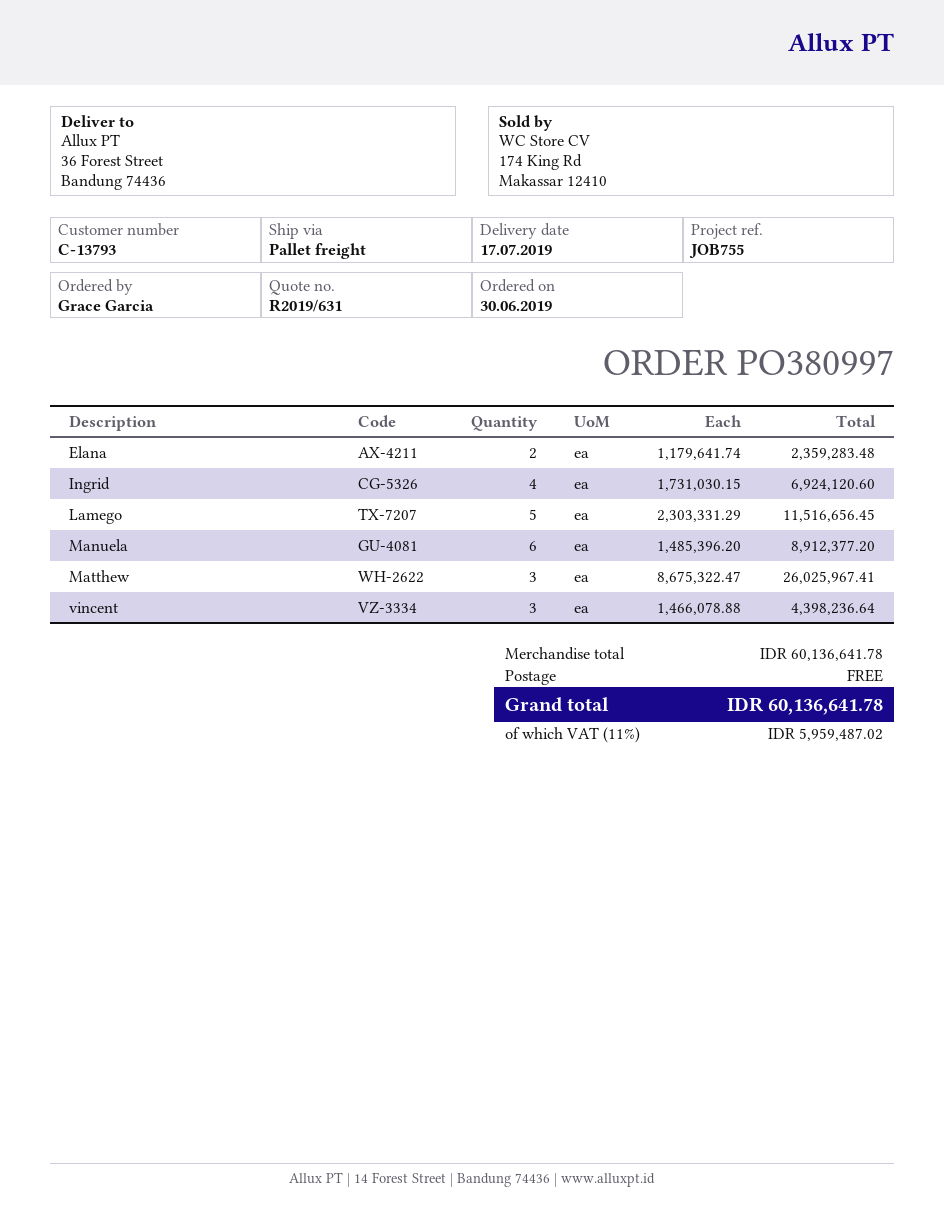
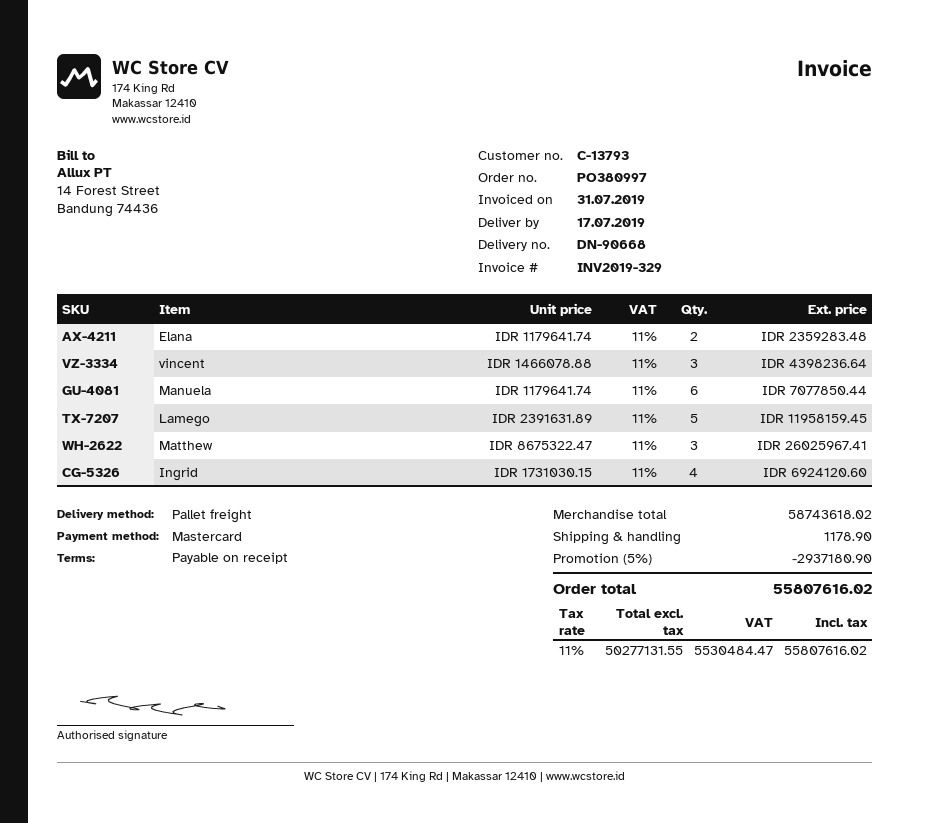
Lamego: 5 x 2303331.29 = 11516656.45 -> 5 x 2391631.89 = 11958159.45
Manuela: 6 x 1485396.20 = 8912377.20 -> 6 x 1179641.74 = 7077850.44
subtotal: 60136641.78 -> 58743618.02
discount: none -> 5% = 2937180.90
shipping: 0.00 -> 1178.90
tax: 11% = 5959487.02 -> 11% = 5530484.47
total: 60136641.78 -> 55807616.02

